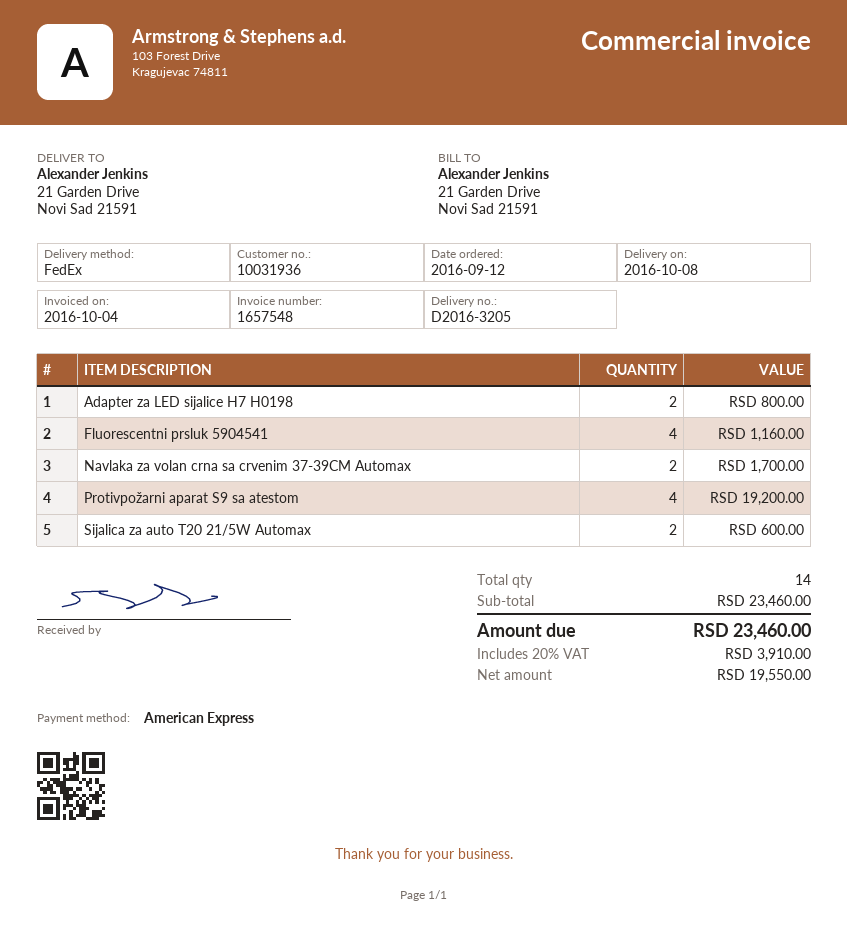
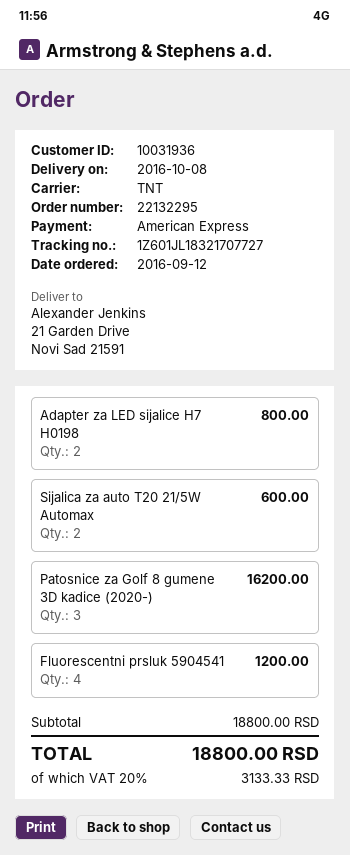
shipping method: FedEx -> TNT
Fluorescentni prsluk 5904541: 4 for 1160.00 -> 4 for 1200.00
Navlaka za volan crna sa crvenim 37-39CM Automax: 2 for 1700.00 -> none
Protivpožarni aparat S9 sa atestom: 4 for 19200.00 -> none
Patosnice za Golf 8 gumene 3D kadice (2020-): none -> 3 for 16200.00
subtotal: 23460.00 -> 18800.00
tax: 20% = 3910.00 -> 20% = 3133.33
total: 23460.00 -> 18800.00

